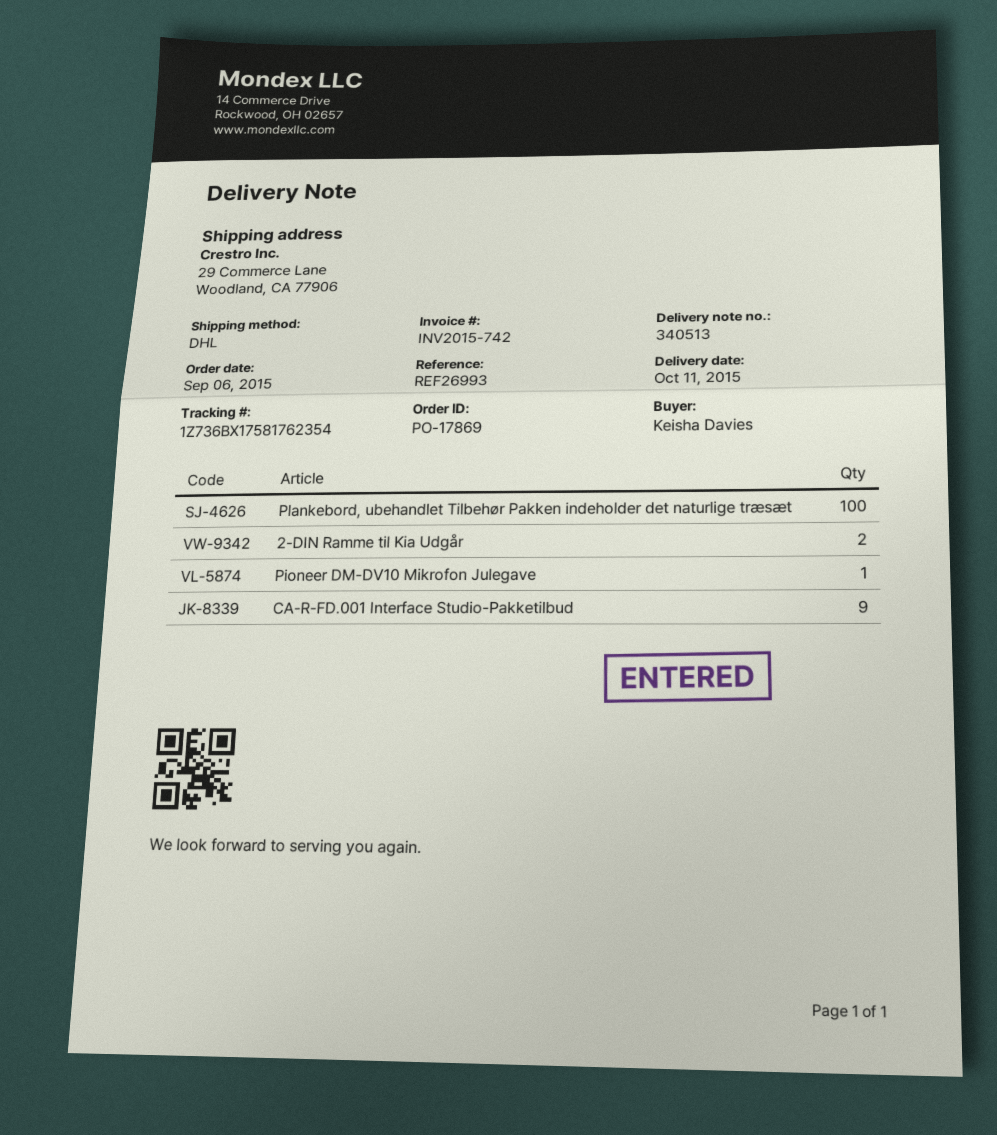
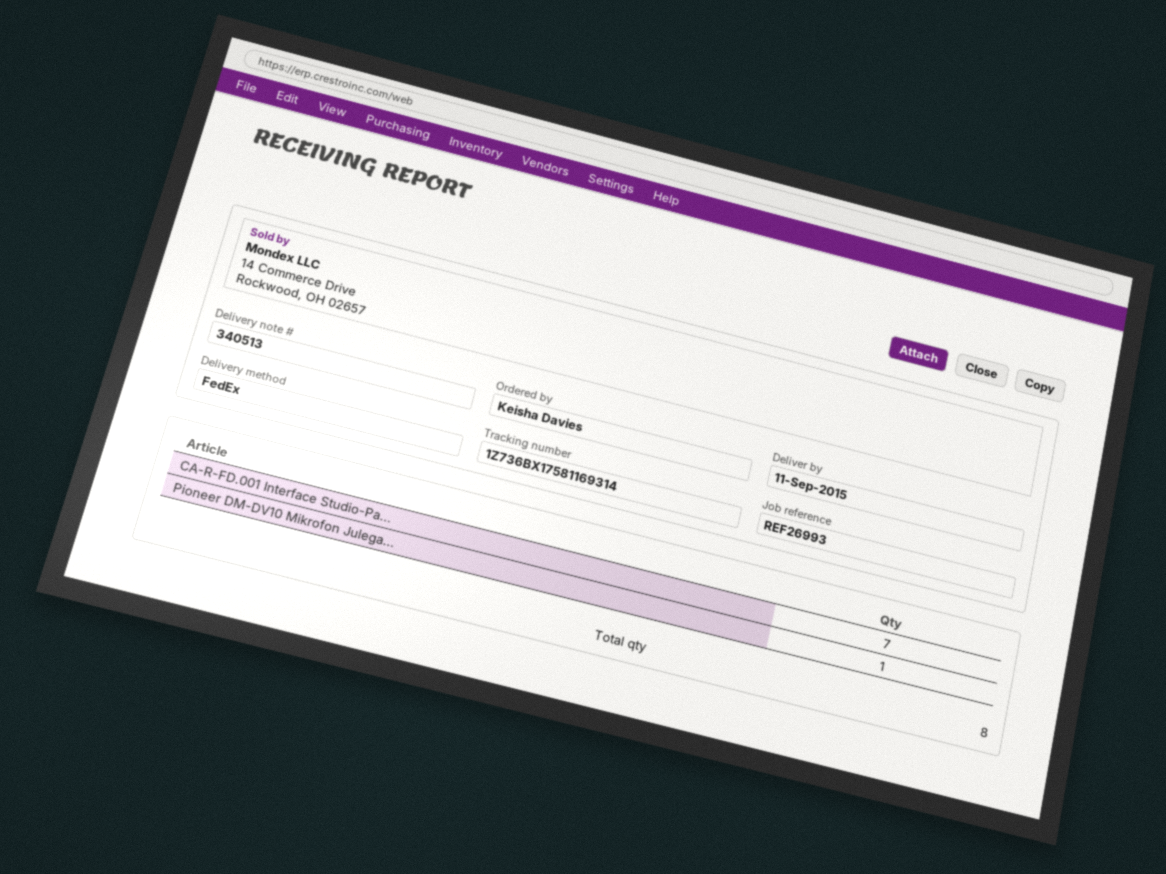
delivery date: 2015-10-11 -> 2015-09-11
shipping method: DHL -> FedEx
tracking number: 1Z736BX17581762354 -> 1Z736BX17581169314
Plankebord, ubehandlet Tilbehør Pakken indeholder det naturlige træsæt: 100 -> none
2-DIN Ramme til Kia Udgår: 2 -> none
CA-R-FD.001 Interface Studio-Pakketilbud: 9 -> 7

